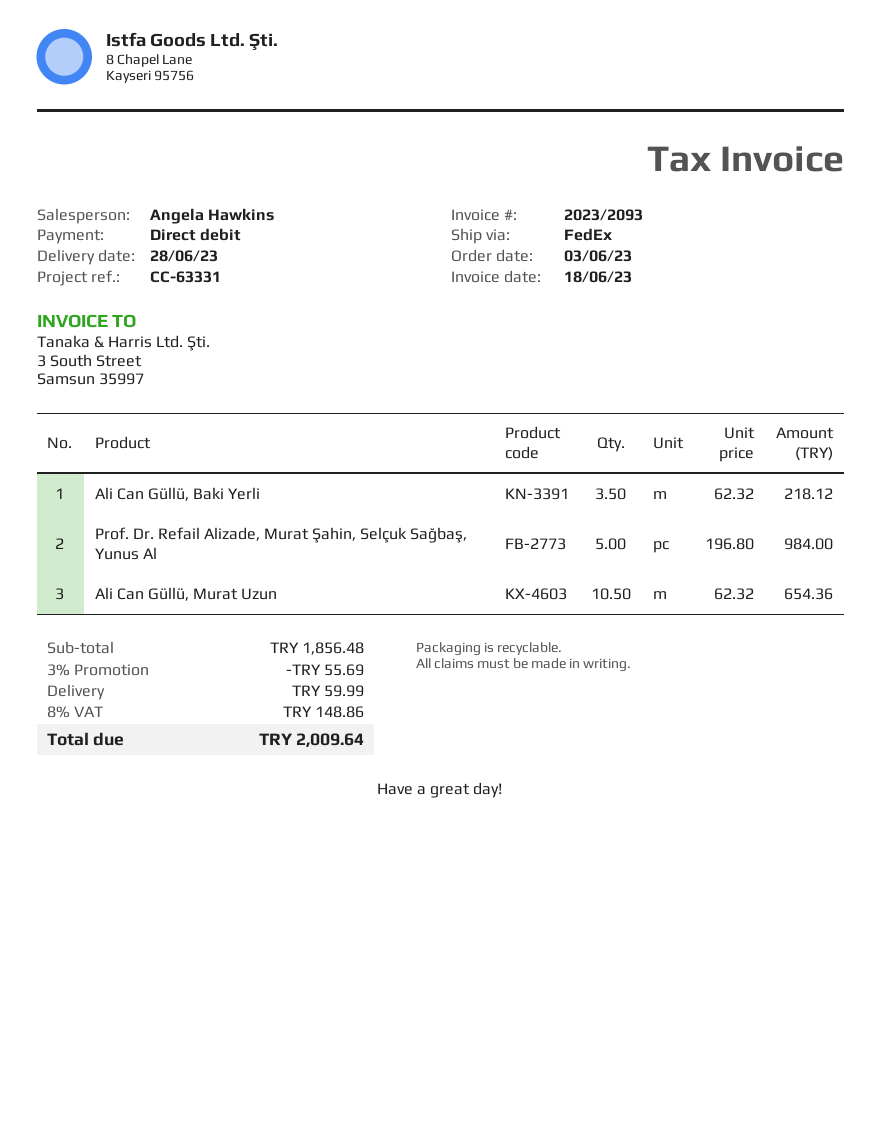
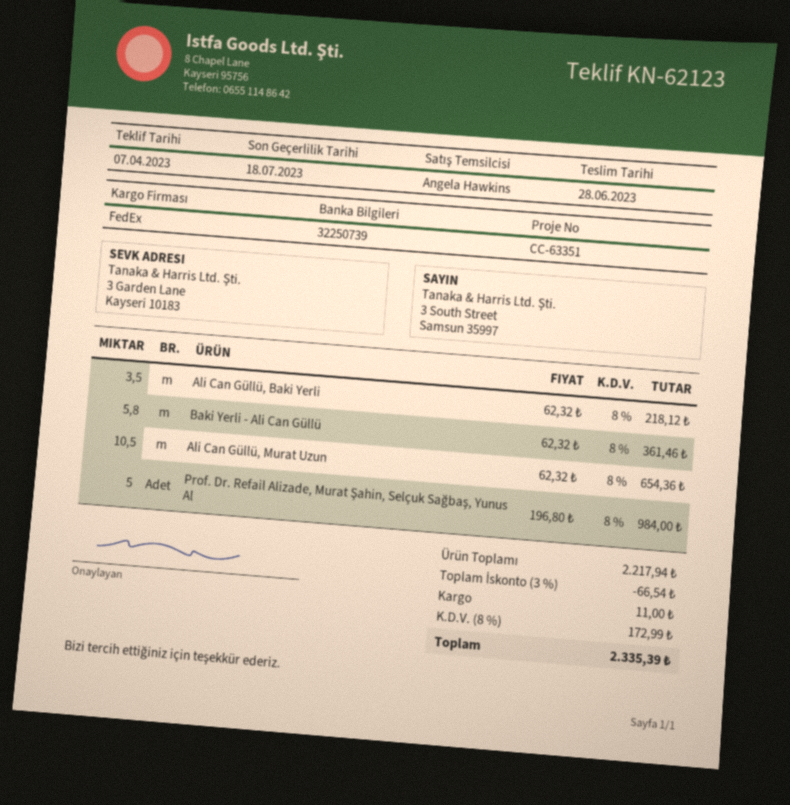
reference: CC-63331 -> CC-63351
Baki Yerli - Ali Can Güllü: none -> 5.8 x 62.32 = 361.46
subtotal: 1856.48 -> 2217.94
discount: 3% = 55.69 -> 3% = 66.54
shipping: 59.99 -> 11.00
tax: 8% = 148.86 -> 8% = 172.99
total: 2009.64 -> 2335.39

